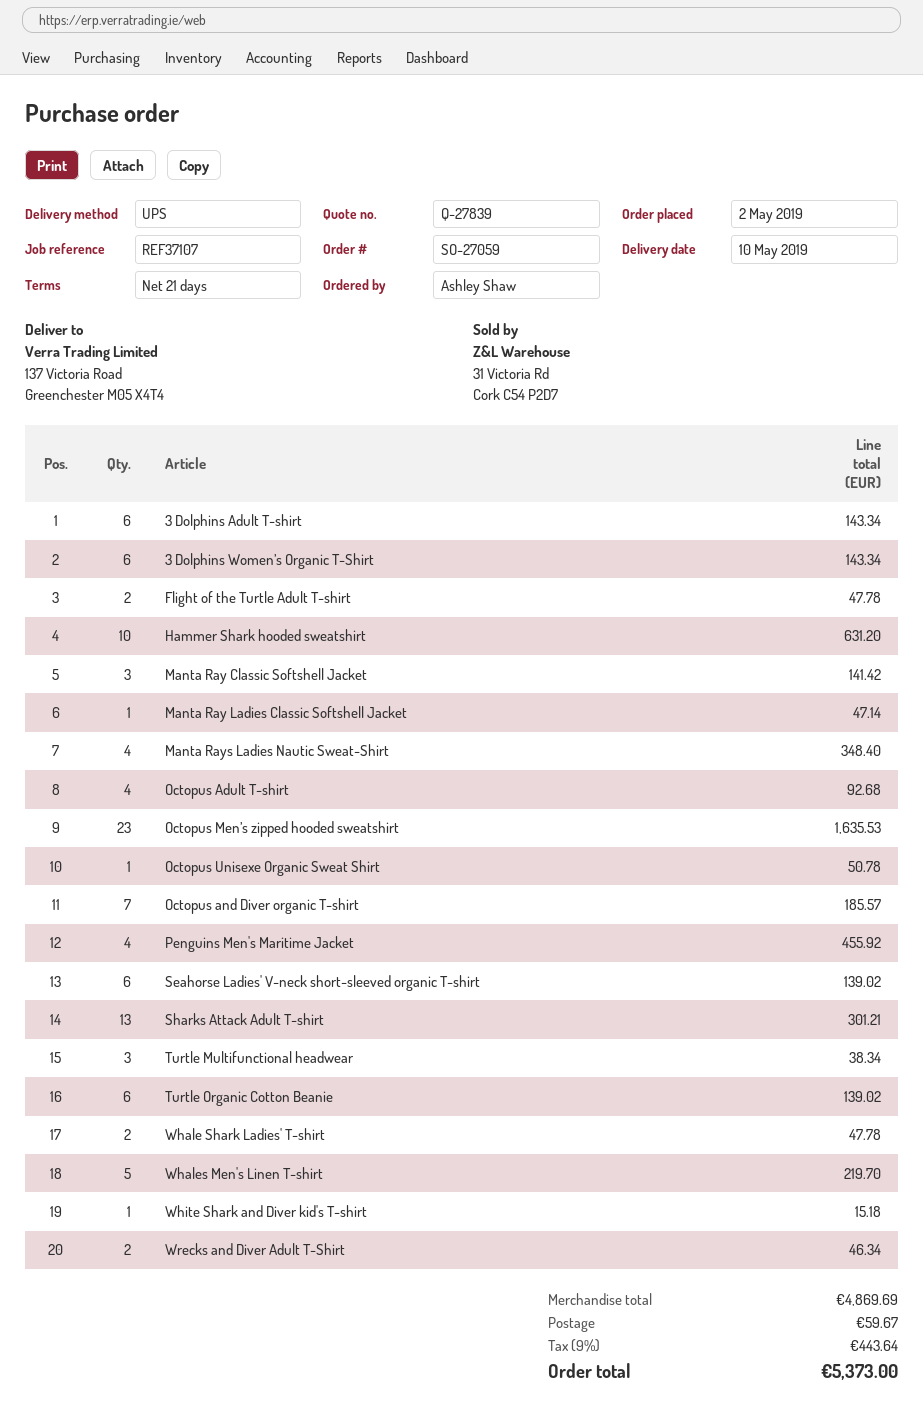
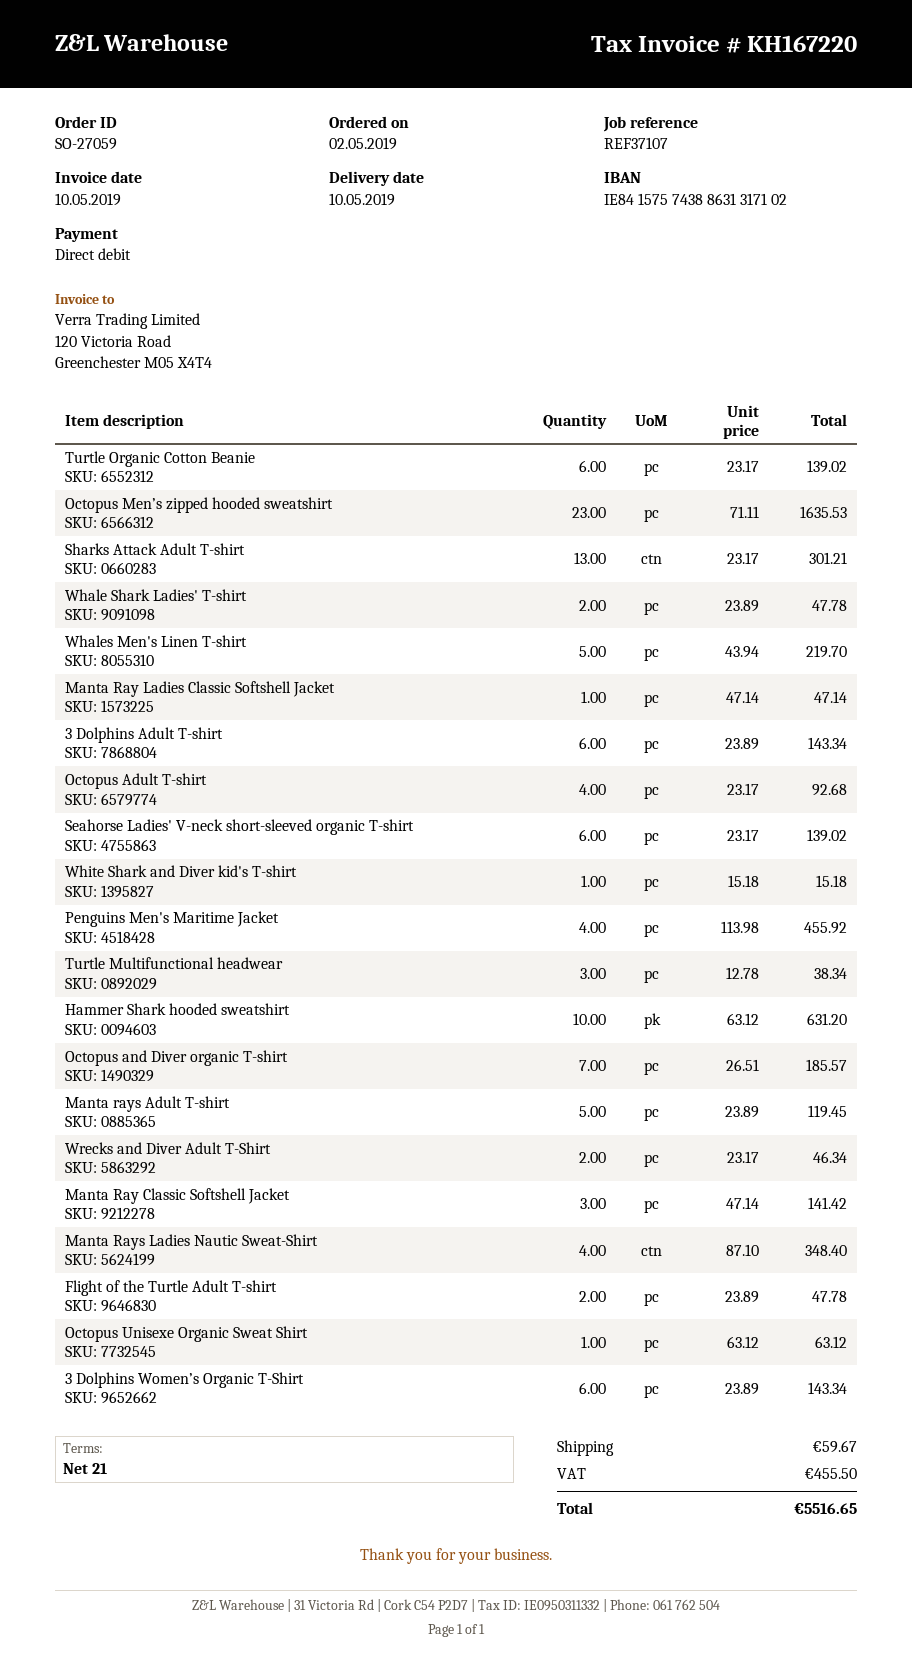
Octopus Unisexe Organic Sweat Shirt: 1 for 50.78 -> 1 for 63.12
Manta rays Adult T-shirt: none -> 5 for 119.45
tax: 443.64 -> 455.50
total: 5373.00 -> 5516.65

